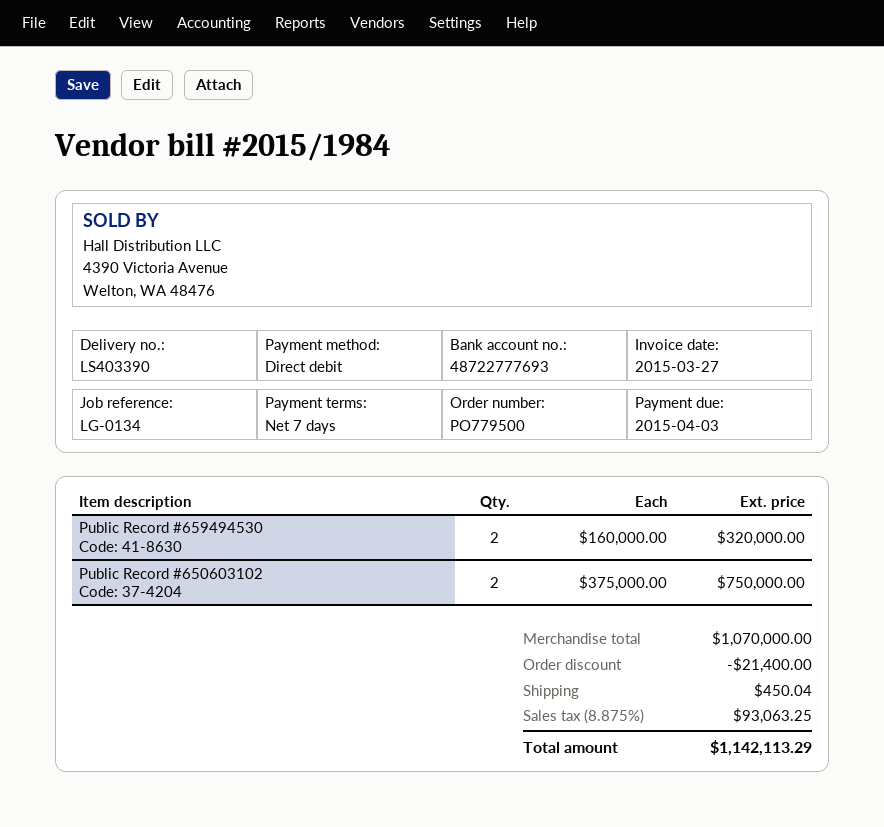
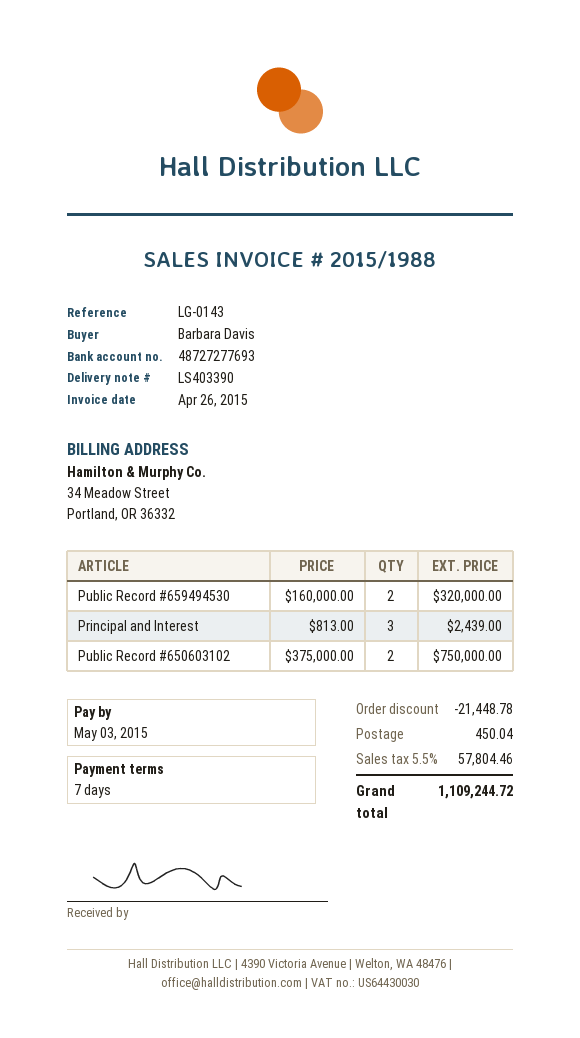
invoice number: 2015/1984 -> 2015/1988
invoice date: 2015-03-27 -> 2015-04-26
due date: 2015-04-03 -> 2015-05-03
reference: LG-0134 -> LG-0143
bank account: 48722777693 -> 48727277693
Principal and Interest: none -> 3 x 813.00 = 2439.00
discount: 21400.00 -> 21448.78
tax: 8.875% = 93063.25 -> 5.5% = 57804.46
total: 1142113.29 -> 1109244.72

